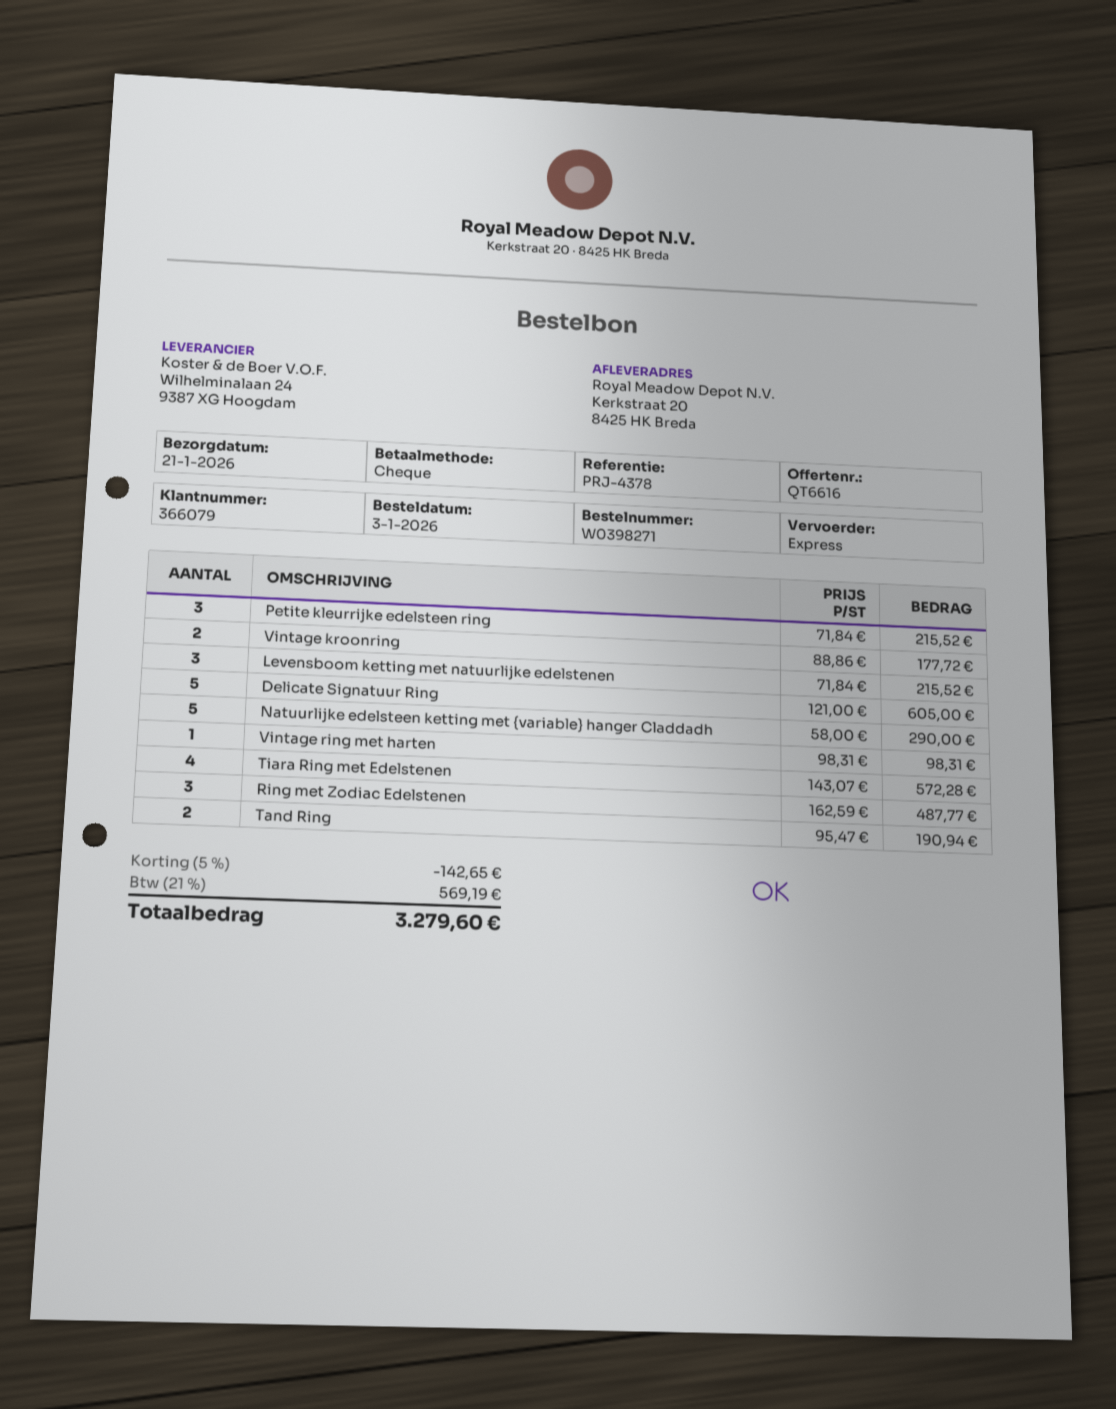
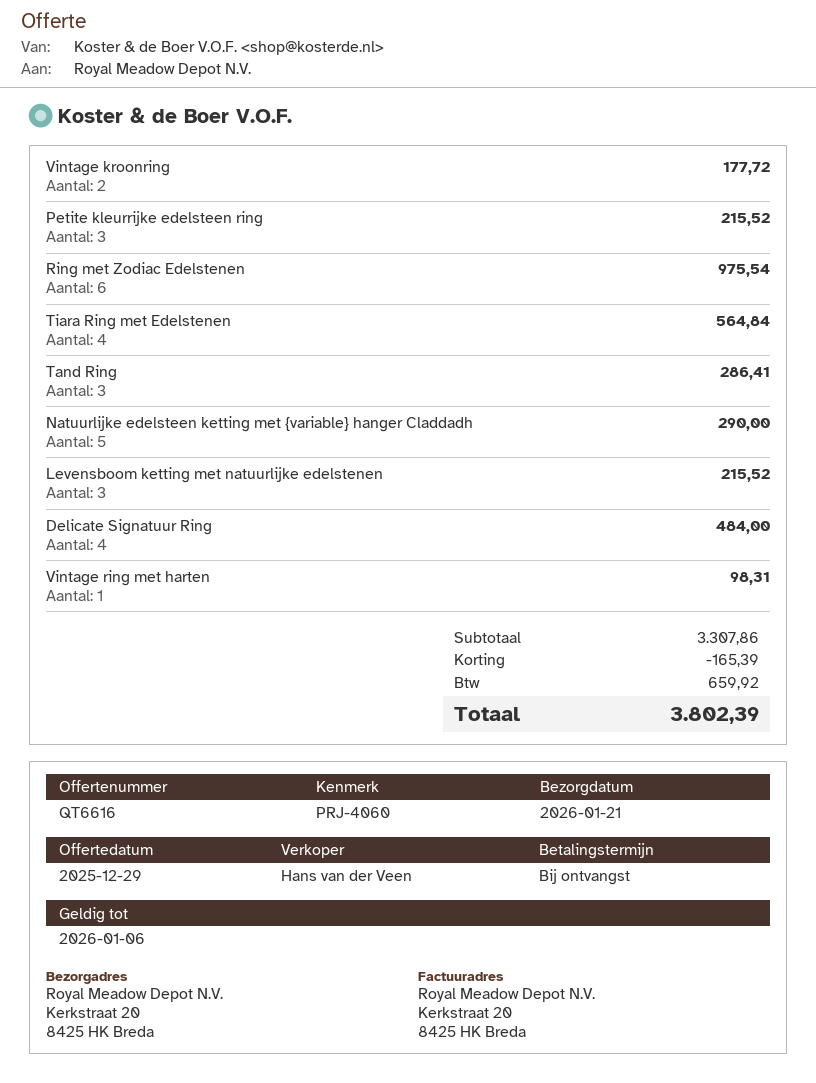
reference: PRJ-4378 -> PRJ-4060
Delicate Signatuur Ring: 5 for 605.00 -> 4 for 484.00
Tiara Ring met Edelstenen: 4 for 572.28 -> 4 for 564.84
Ring met Zodiac Edelstenen: 3 for 487.77 -> 6 for 975.54
Tand Ring: 2 for 190.94 -> 3 for 286.41
discount: 142.65 -> 165.39
tax: 569.19 -> 659.92
total: 3279.60 -> 3802.39

